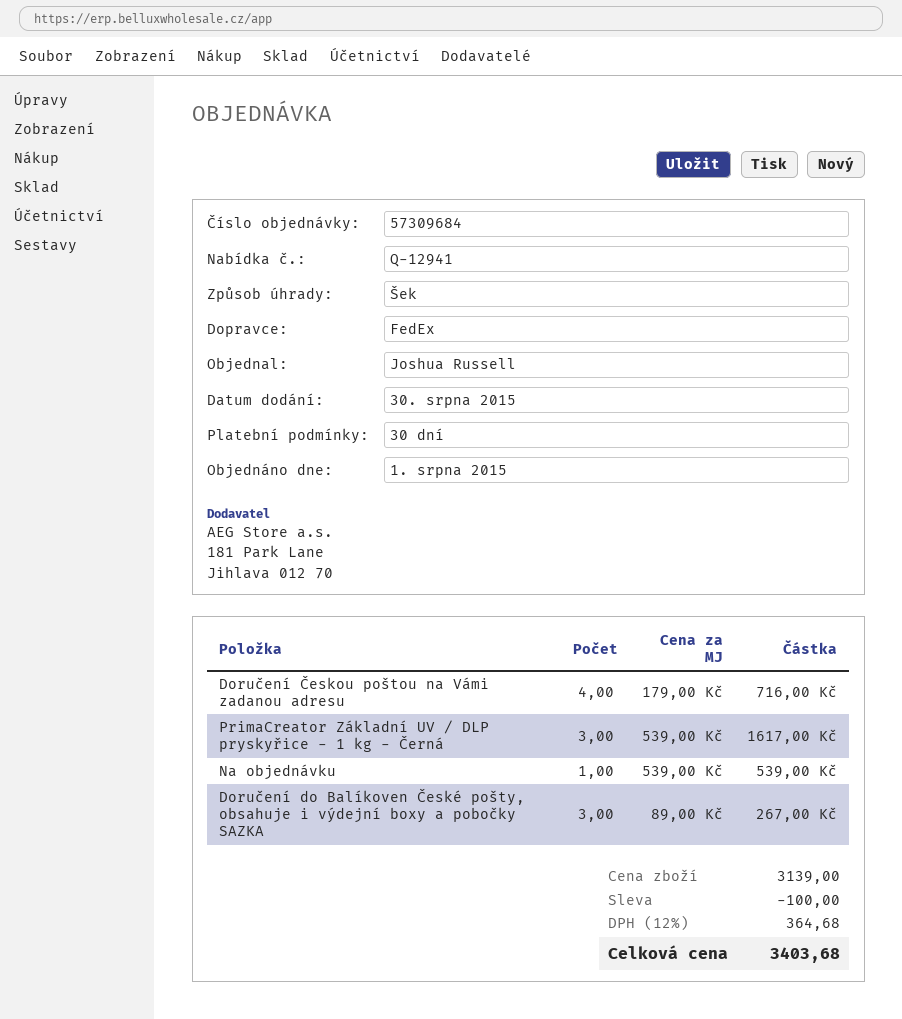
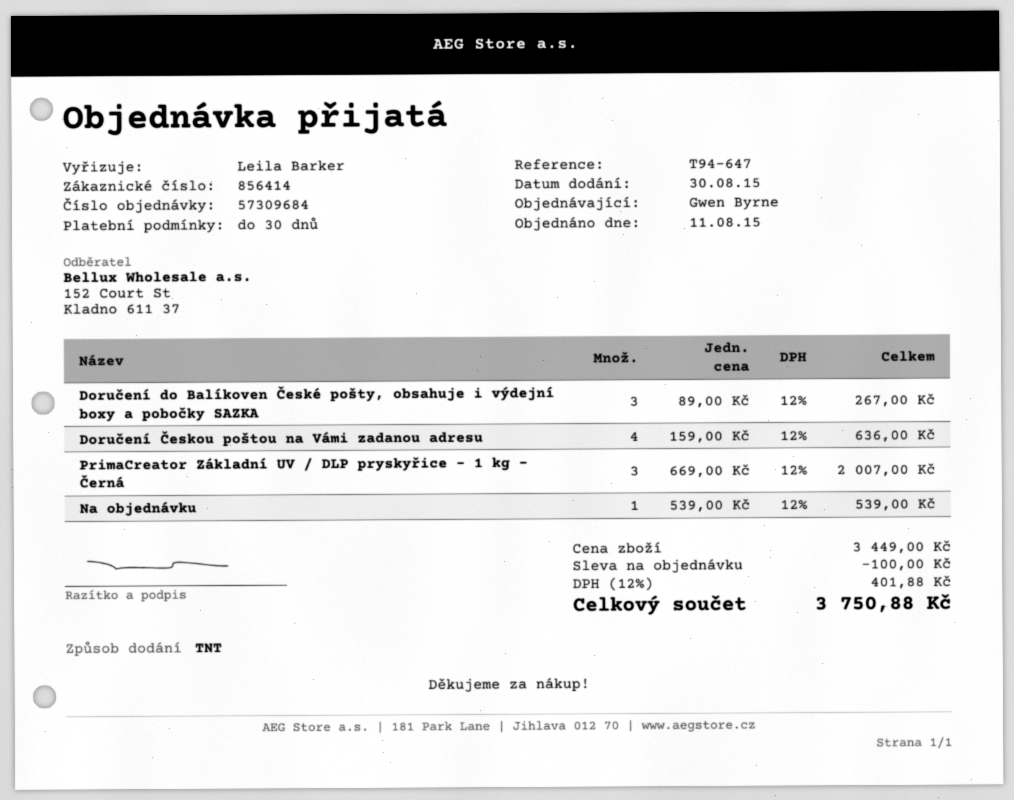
order date: 2015-08-01 -> 2015-08-11
ordered by: Joshua Russell -> Gwen Byrne
shipping method: FedEx -> TNT
Doručení Českou poštou na Vámi zadanou adresu: 4 x 179.00 = 716.00 -> 4 x 159.00 = 636.00
PrimaCreator Základní UV / DLP pryskyřice - 1 kg - Černá: 3 x 539.00 = 1617.00 -> 3 x 669.00 = 2007.00
subtotal: 3139.00 -> 3449.00
tax: 12% = 364.68 -> 12% = 401.88
total: 3403.68 -> 3750.88

